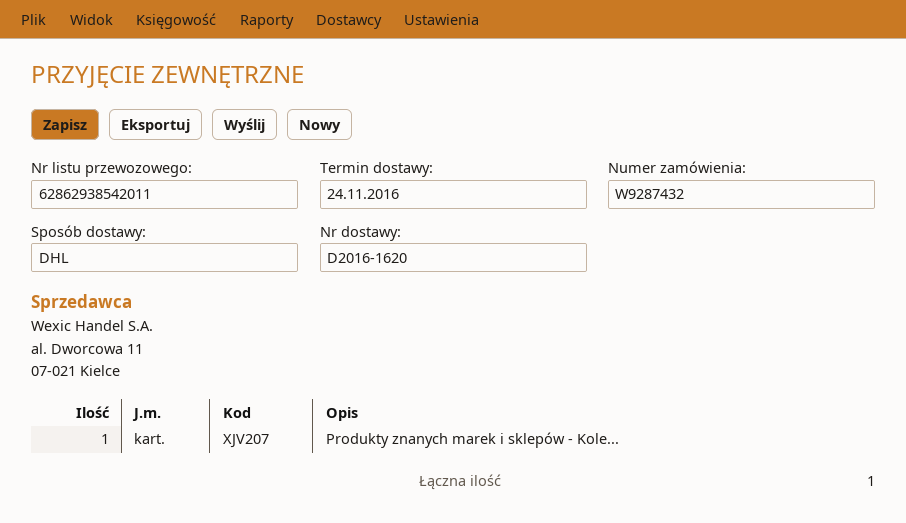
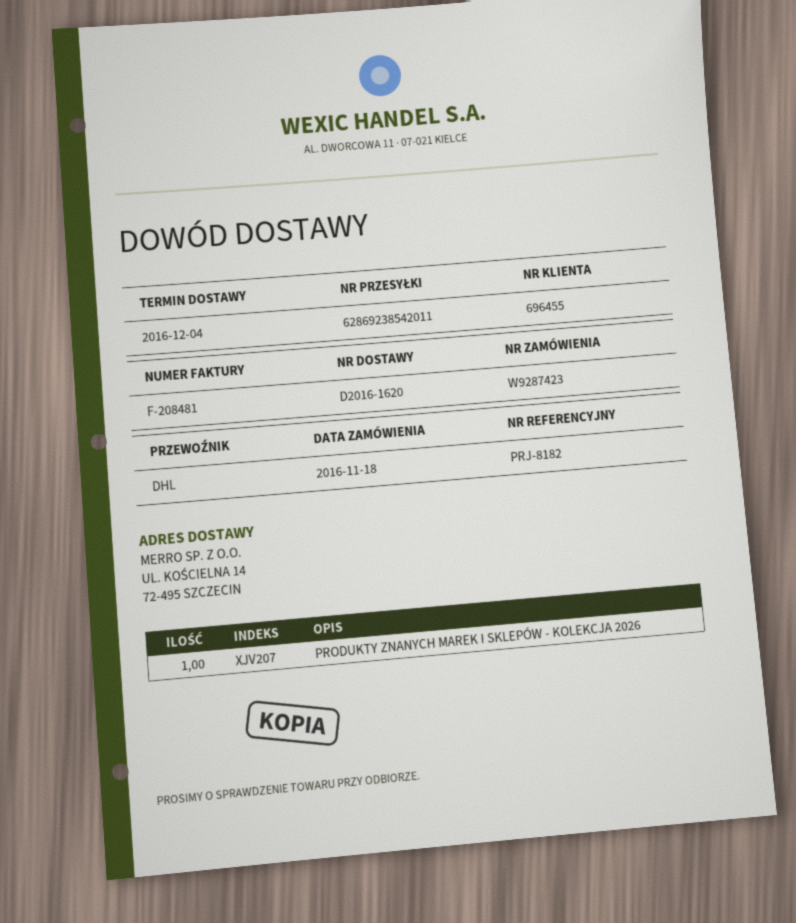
order number: W9287432 -> W9287423
delivery date: 2016-11-24 -> 2016-12-04
tracking number: 62862938542011 -> 62869238542011

